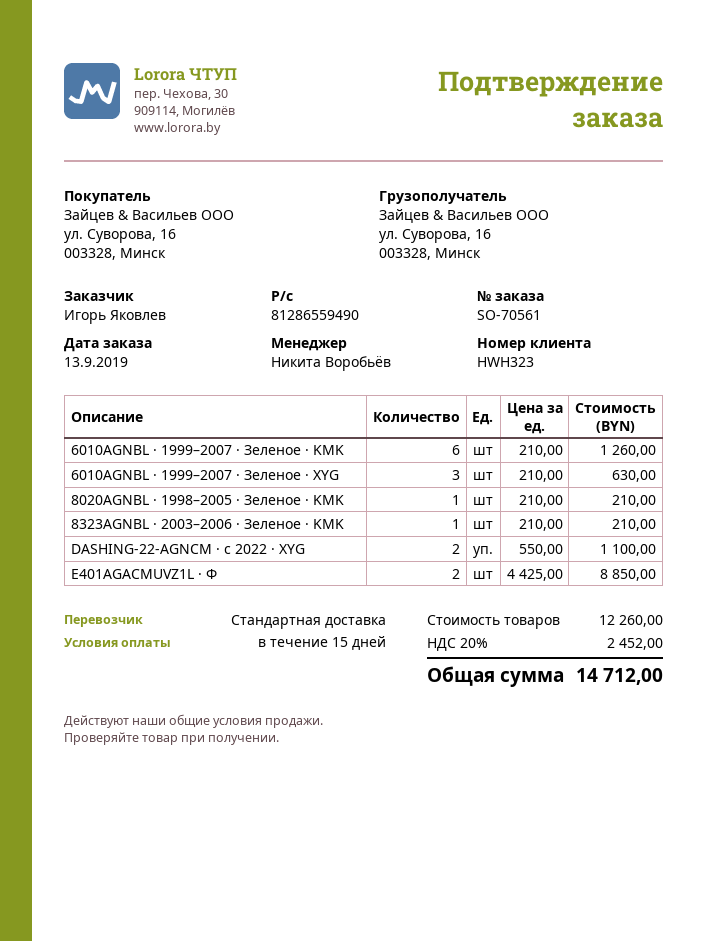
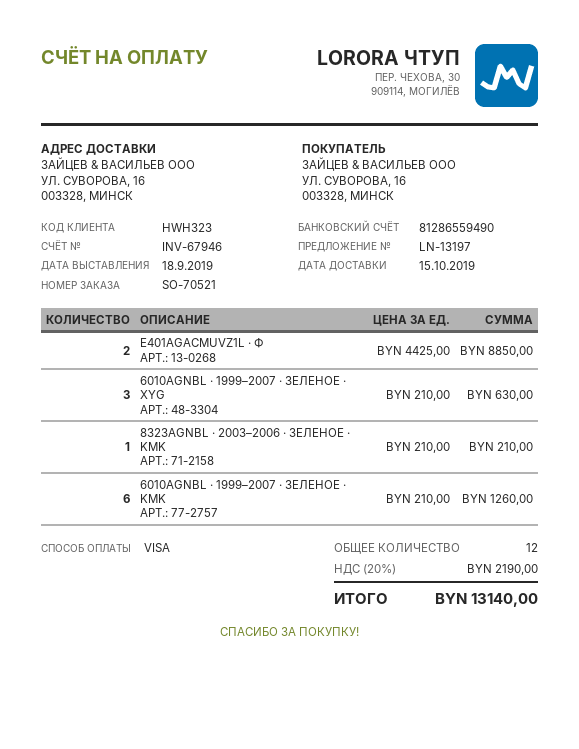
order number: SO-70561 -> SO-70521
8020AGNBL · 1998–2005 · Зеленое · KMK: 1 x 210.00 = 210.00 -> none
DASHING-22-AGNCM · с 2022 · XYG: 2 x 550.00 = 1100.00 -> none
tax: 20% = 2452.00 -> 20% = 2190.00
total: 14712.00 -> 13140.00

